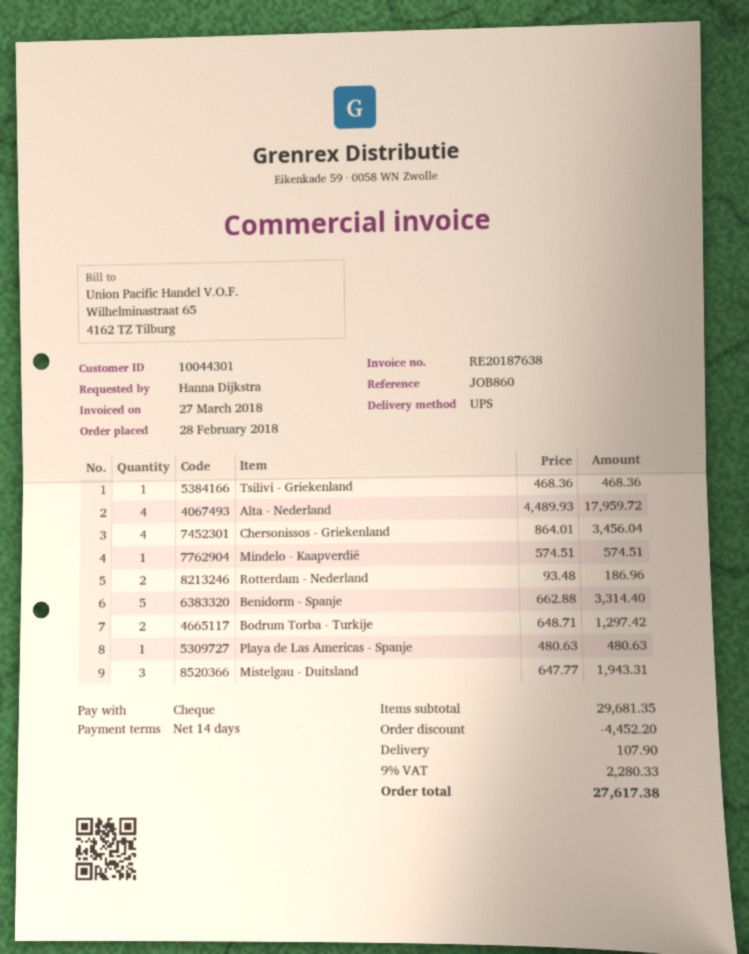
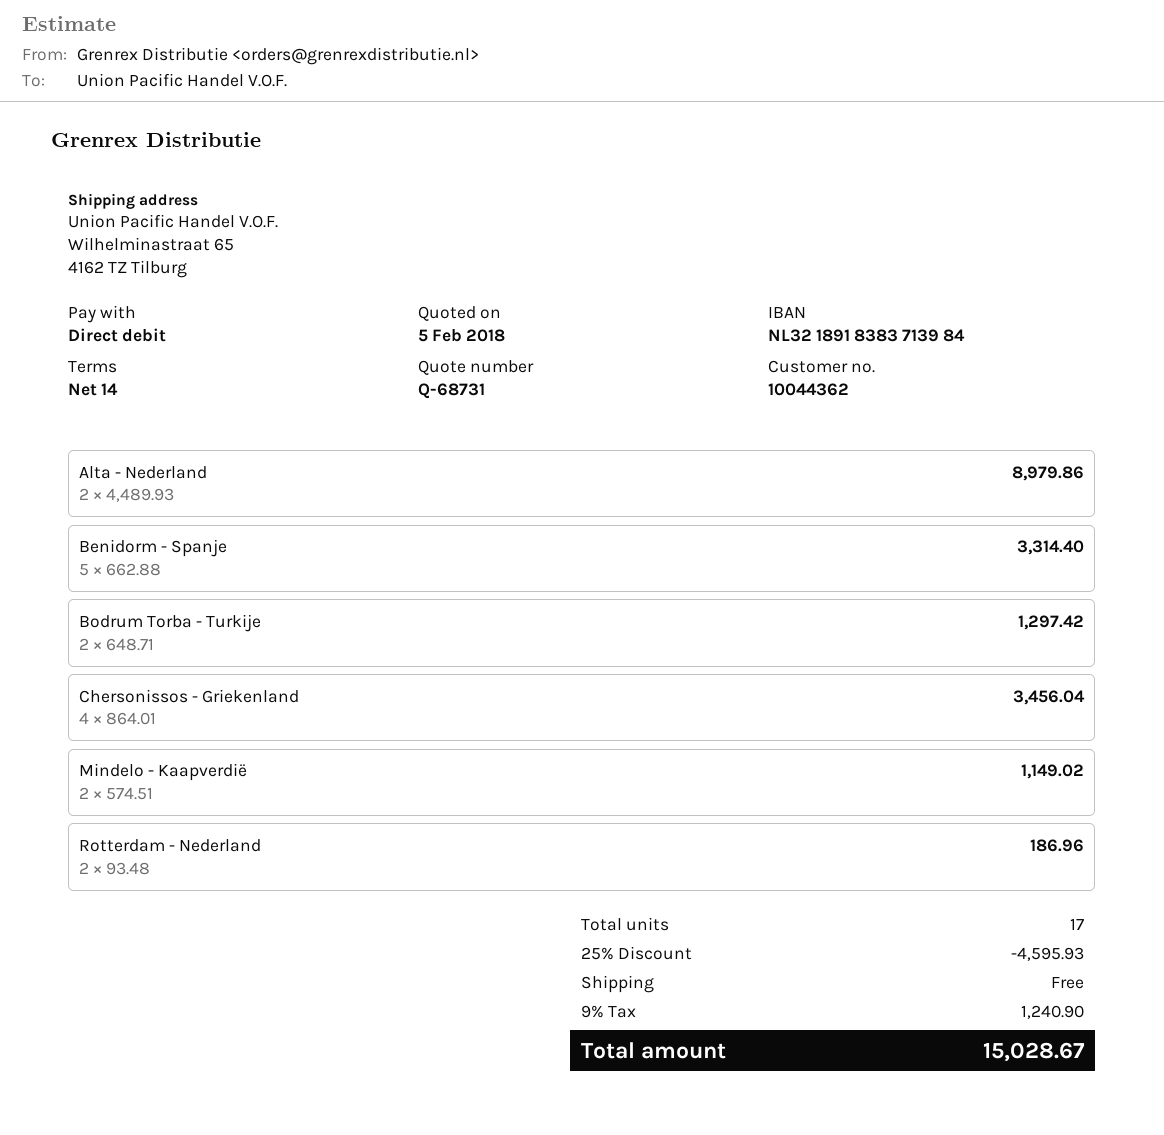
customer number: 10044301 -> 10044362
payment method: cheque -> direct debit
Tsilivi - Griekenland: 1 x 468.36 = 468.36 -> none
Alta - Nederland: 4 x 4489.93 = 17959.72 -> 2 x 4489.93 = 8979.86
Mindelo - Kaapverdië: 1 x 574.51 = 574.51 -> 2 x 574.51 = 1149.02
Playa de Las Americas - Spanje: 1 x 480.63 = 480.63 -> none
Mistelgau - Duitsland: 3 x 647.77 = 1943.31 -> none
discount: 4452.20 -> 4595.93
shipping: 107.90 -> 0.00
tax: 9% = 2280.33 -> 9% = 1240.90
total: 27617.38 -> 15028.67

